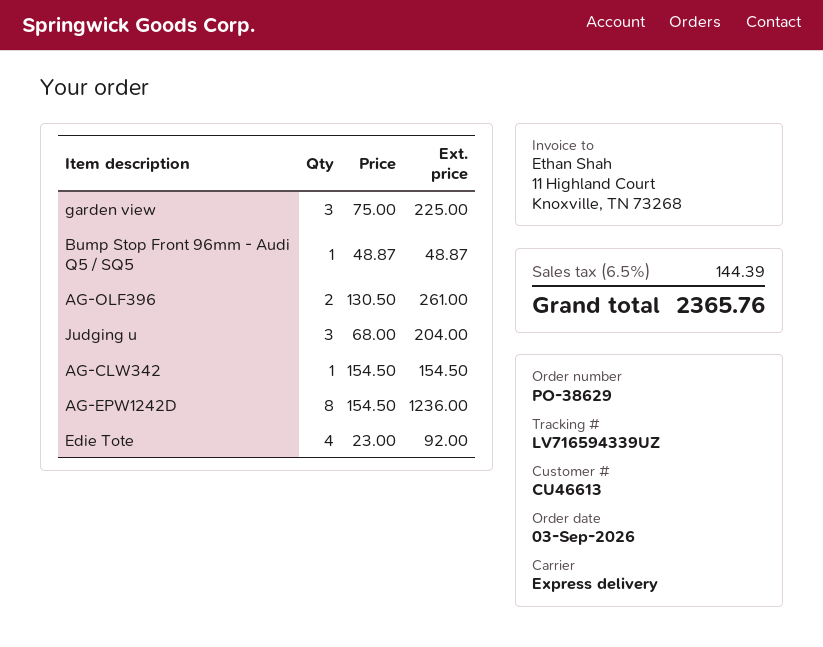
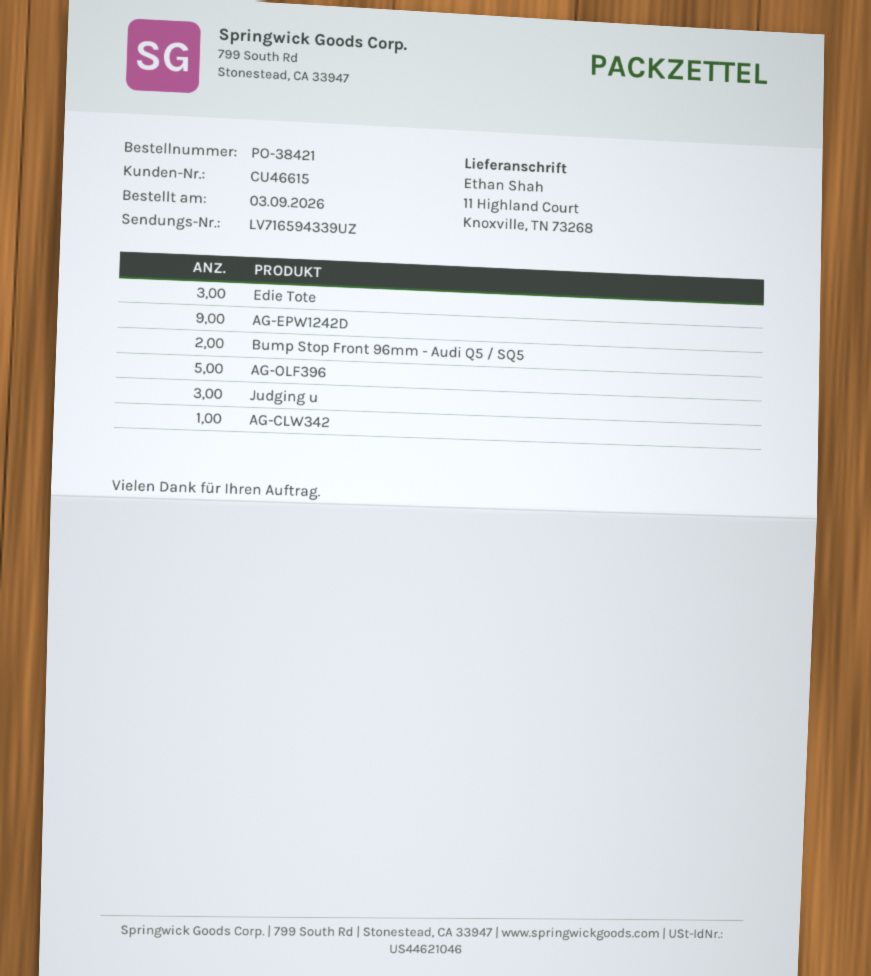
order number: PO-38629 -> PO-38421
customer number: CU46613 -> CU46615
garden view: 3 -> none
Bump Stop Front 96mm - Audi Q5 / SQ5: 1 -> 2
AG-OLF396: 2 -> 5
AG-EPW1242D: 8 -> 9
Edie Tote: 4 -> 3

